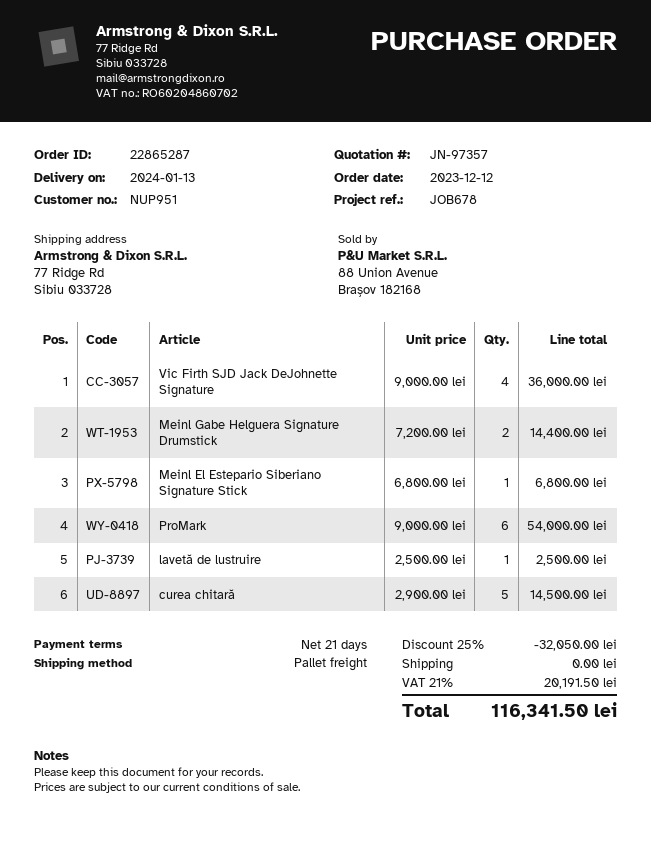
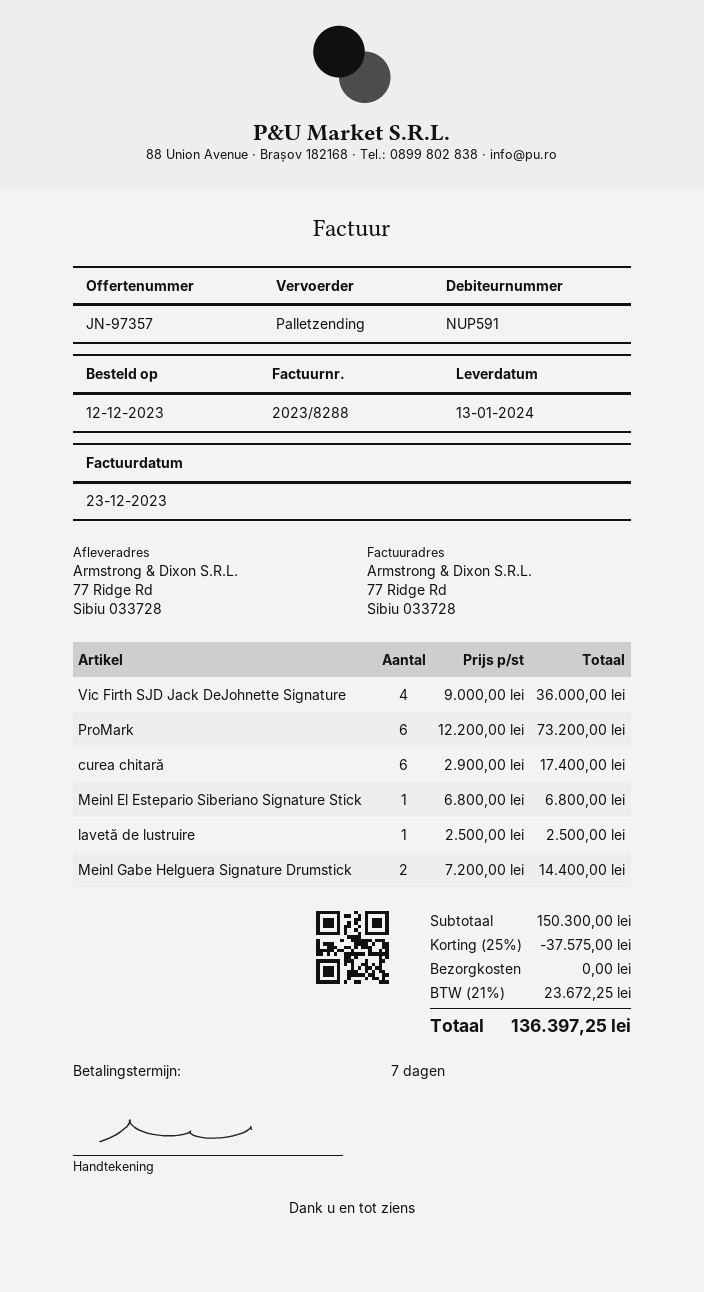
payment terms: 21 days -> 7 days
customer number: NUP951 -> NUP591
ProMark: 6 x 9000.00 = 54000.00 -> 6 x 12200.00 = 73200.00
curea chitară: 5 x 2900.00 = 14500.00 -> 6 x 2900.00 = 17400.00
discount: 25% = 32050.00 -> 25% = 37575.00
tax: 21% = 20191.50 -> 21% = 23672.25
total: 116341.50 -> 136397.25

